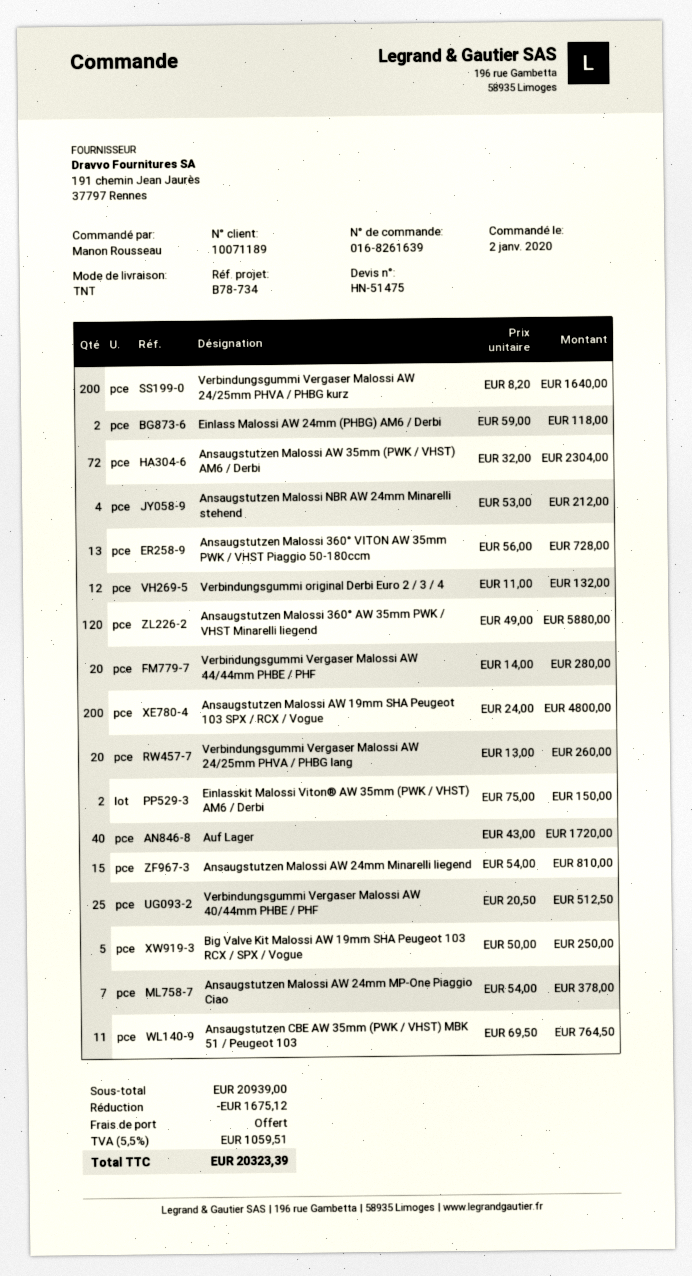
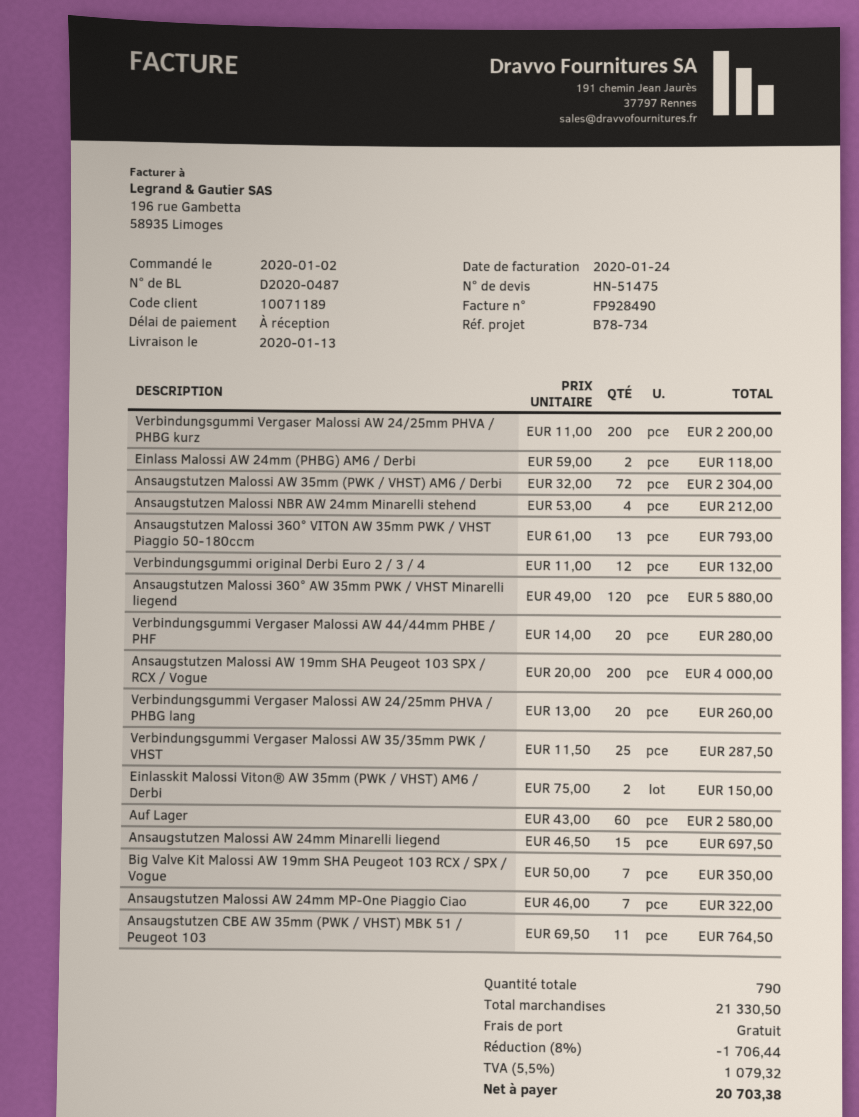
Verbindungsgummi Vergaser Malossi AW 24/25mm PHVA / PHBG kurz: 200 x 8.20 = 1640.00 -> 200 x 11.00 = 2200.00
Ansaugstutzen Malossi 360° VITON AW 35mm PWK / VHST Piaggio 50-180ccm: 13 x 56.00 = 728.00 -> 13 x 61.00 = 793.00
Ansaugstutzen Malossi AW 19mm SHA Peugeot 103 SPX / RCX / Vogue: 200 x 24.00 = 4800.00 -> 200 x 20.00 = 4000.00
Auf Lager: 40 x 43.00 = 1720.00 -> 60 x 43.00 = 2580.00
Ansaugstutzen Malossi AW 24mm Minarelli liegend: 15 x 54.00 = 810.00 -> 15 x 46.50 = 697.50
Verbindungsgummi Vergaser Malossi AW 40/44mm PHBE / PHF: 25 x 20.50 = 512.50 -> none
Big Valve Kit Malossi AW 19mm SHA Peugeot 103 RCX / SPX / Vogue: 5 x 50.00 = 250.00 -> 7 x 50.00 = 350.00
Ansaugstutzen Malossi AW 24mm MP-One Piaggio Ciao: 7 x 54.00 = 378.00 -> 7 x 46.00 = 322.00
Verbindungsgummi Vergaser Malossi AW 35/35mm PWK / VHST: none -> 25 x 11.50 = 287.50
subtotal: 20939.00 -> 21330.50
discount: 1675.12 -> 1706.44
tax: 5.5% = 1059.51 -> 5.5% = 1079.32
total: 20323.39 -> 20703.38

